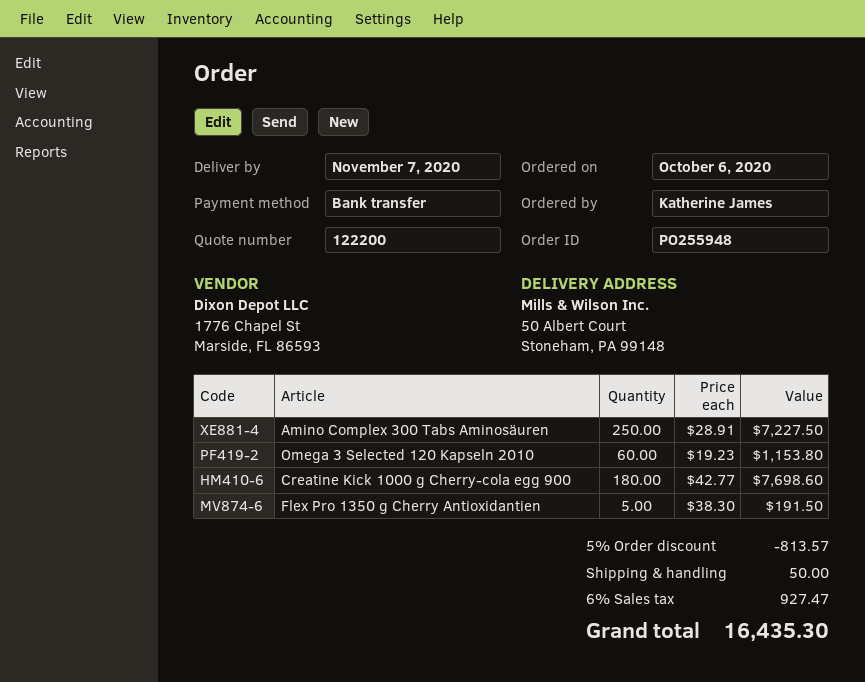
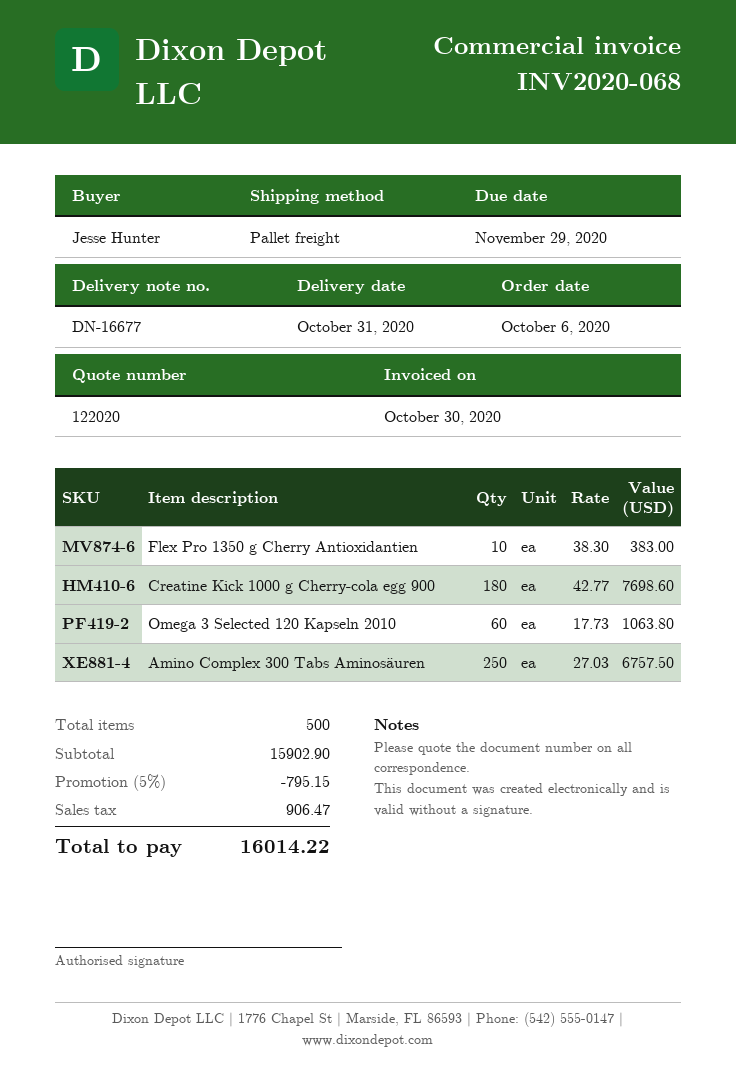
quote number: 122200 -> 122020
delivery date: 2020-11-07 -> 2020-10-31
ordered by: Katherine James -> Jesse Hunter
Amino Complex 300 Tabs Aminosäuren: 250 x 28.91 = 7227.50 -> 250 x 27.03 = 6757.50
Omega 3 Selected 120 Kapseln 2010: 60 x 19.23 = 1153.80 -> 60 x 17.73 = 1063.80
Flex Pro 1350 g Cherry Antioxidantien: 5 x 38.30 = 191.50 -> 10 x 38.30 = 383.00
discount: 5% = 813.57 -> 5% = 795.15
shipping: 50.00 -> none
tax: 927.47 -> 906.47
total: 16435.30 -> 16014.22

